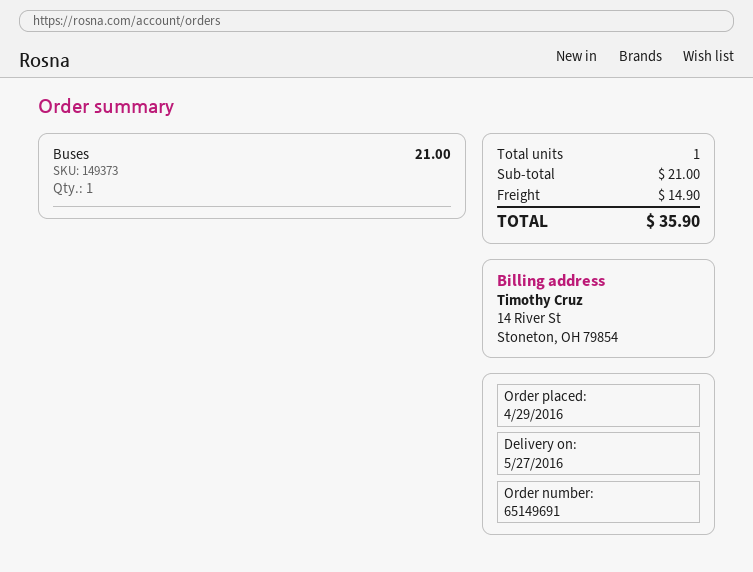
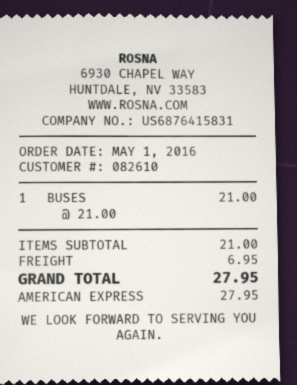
order date: 2016-04-29 -> 2016-05-01
shipping: 14.90 -> 6.95
total: 35.90 -> 27.95

